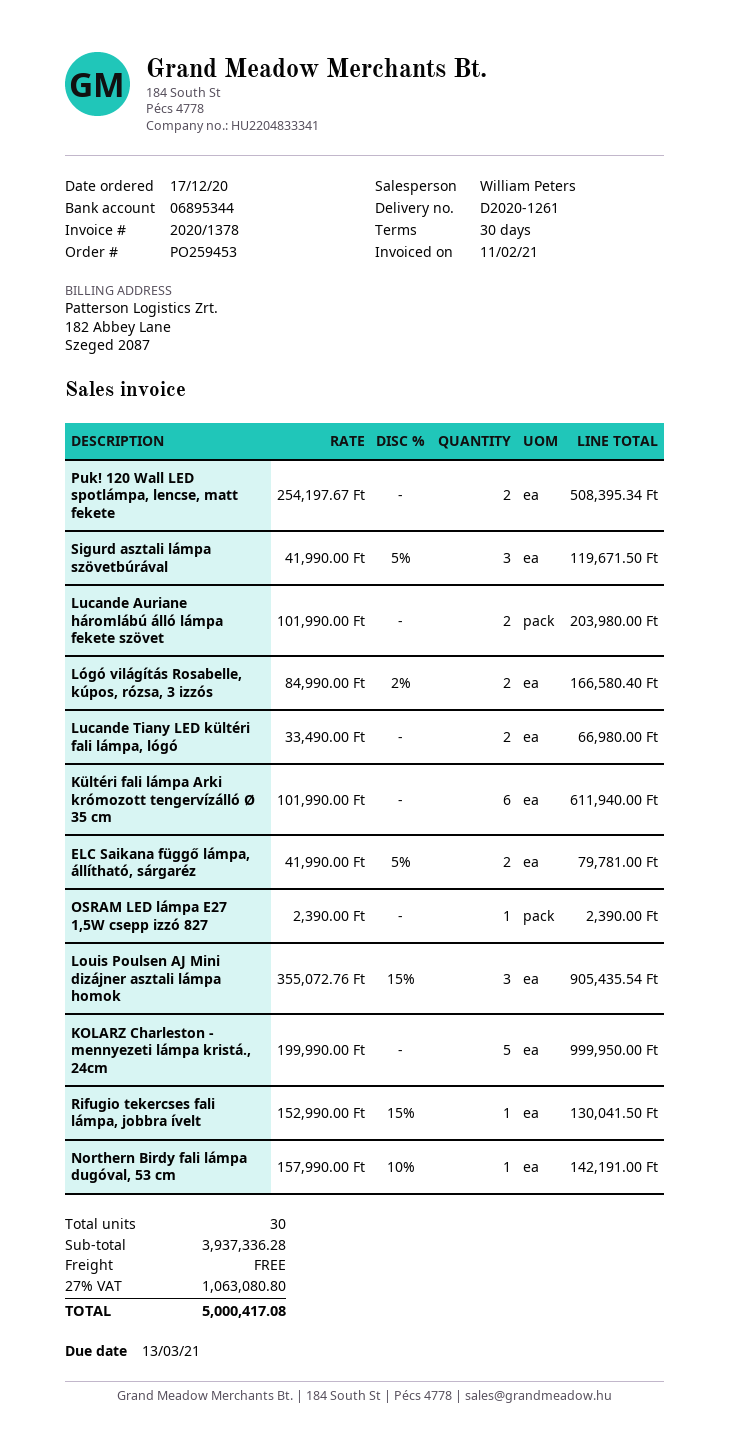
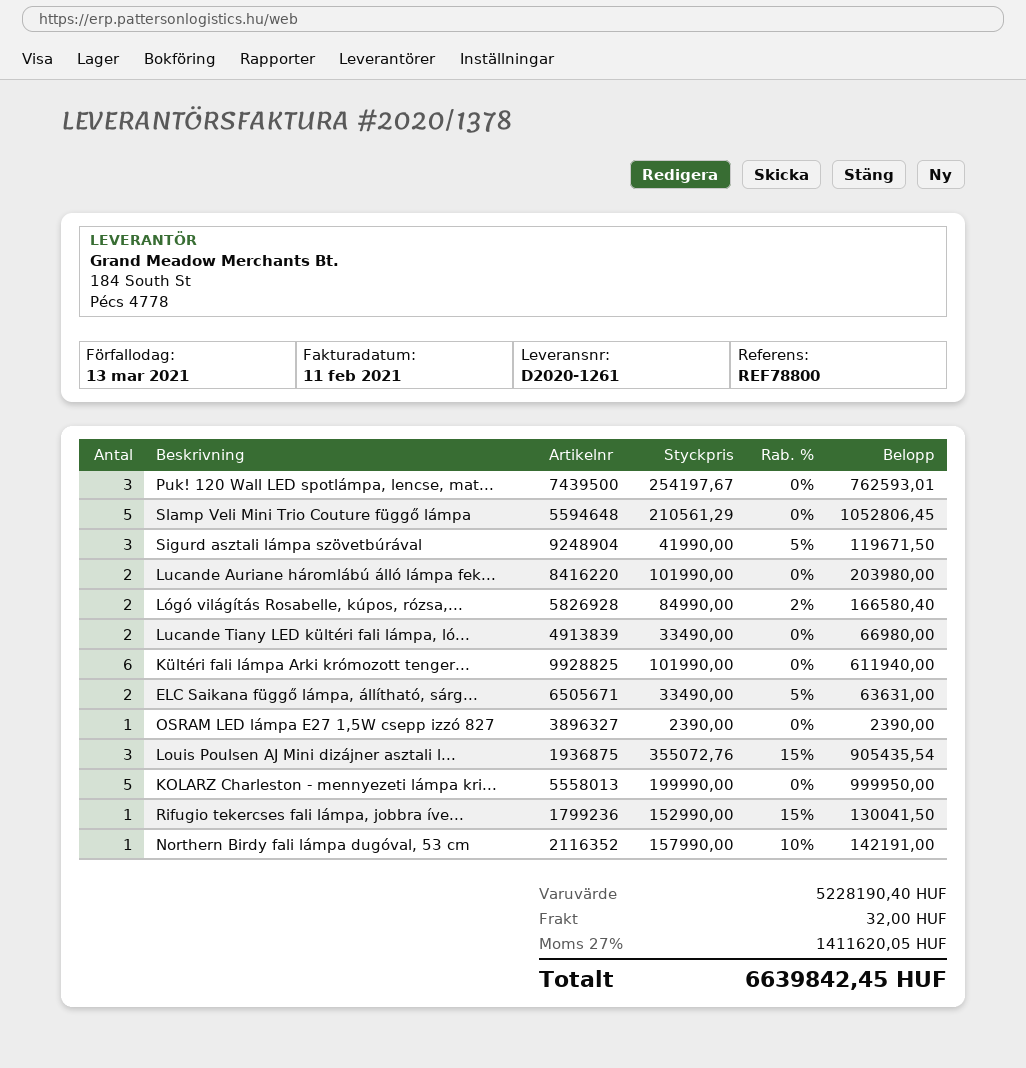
Puk! 120 Wall LED spotlámpa, lencse, matt fekete: 2 x 254197.67 = 508395.34 -> 3 x 254197.67 = 762593.01
ELC Saikana függő lámpa, állítható, sárgaréz: 2 x 41990.00 - 5% = 79781.00 -> 2 x 33490.00 - 5% = 63631.00
Slamp Veli Mini Trio Couture függő lámpa: none -> 5 x 210561.29 = 1052806.45
subtotal: 3937336.28 -> 5228190.40
shipping: 0.00 -> 32.00
tax: 27% = 1063080.80 -> 27% = 1411620.05
total: 5000417.08 -> 6639842.45

